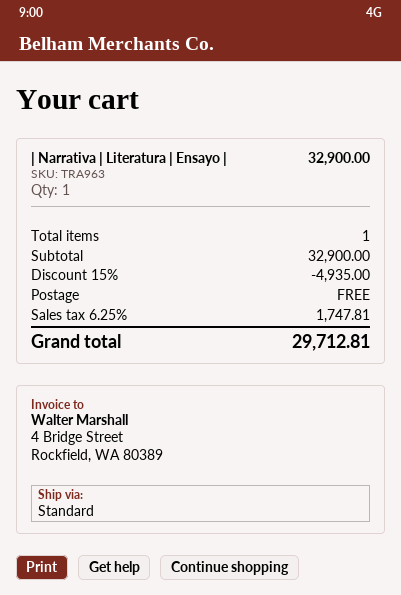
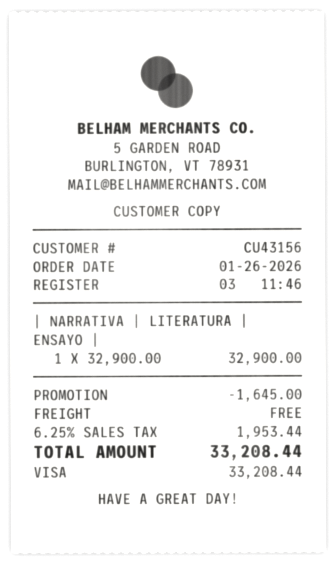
discount: 4935.00 -> 1645.00
tax: 6.25% = 1747.81 -> 6.25% = 1953.44
total: 29712.81 -> 33208.44

